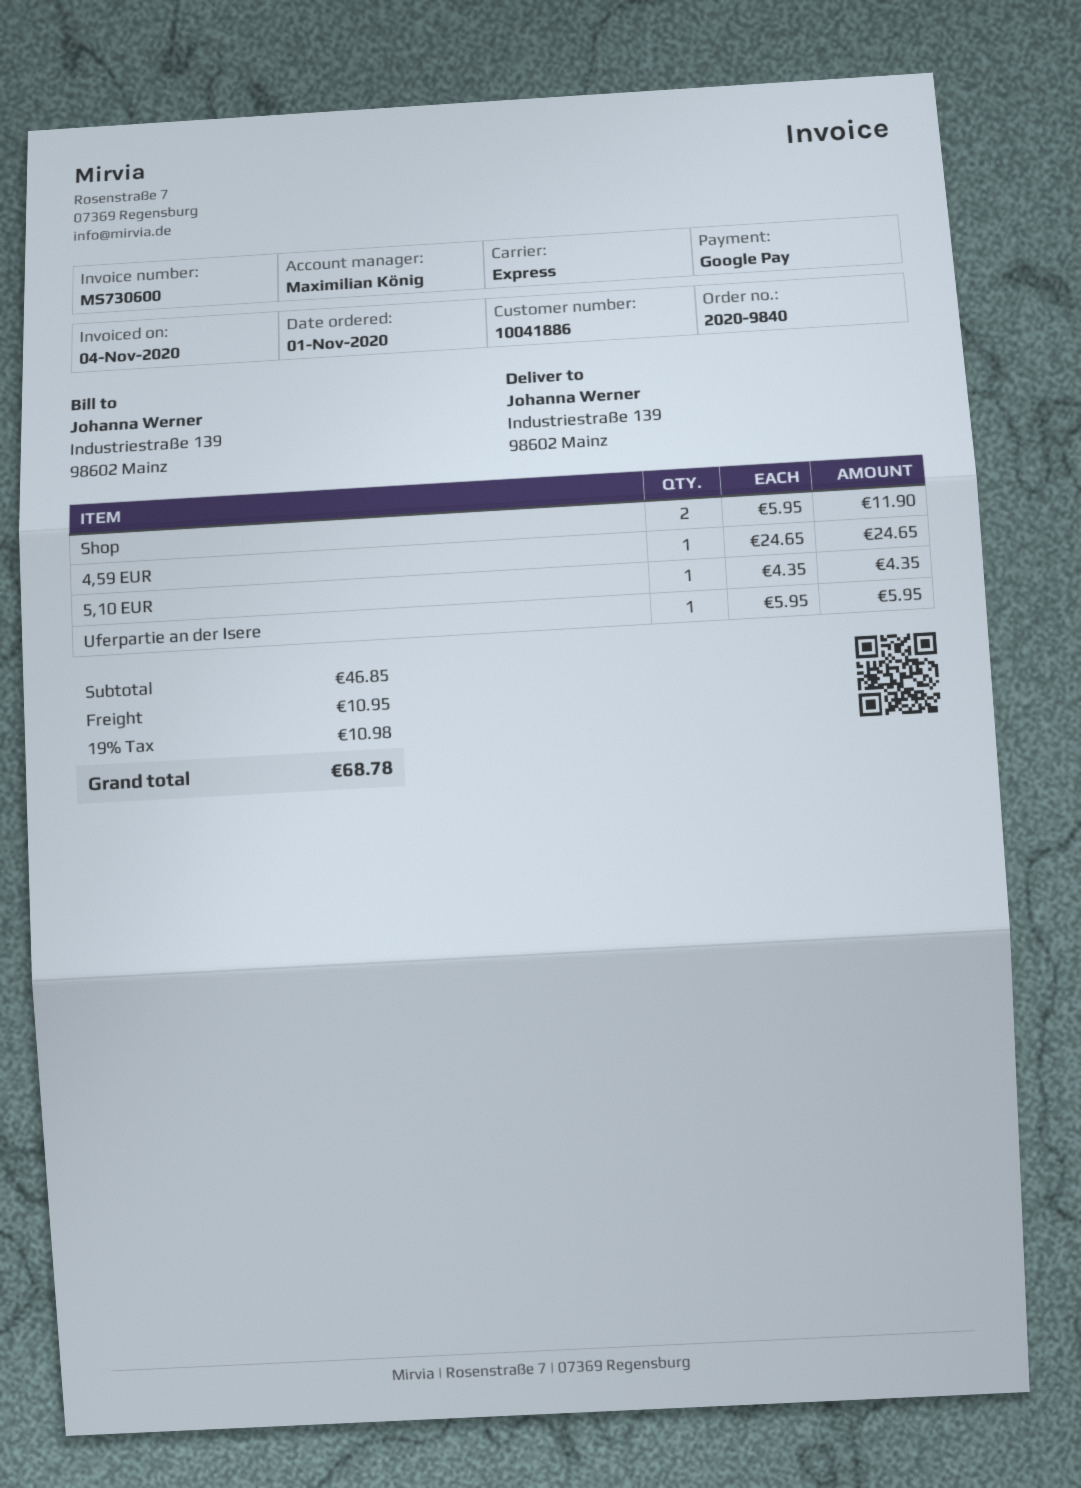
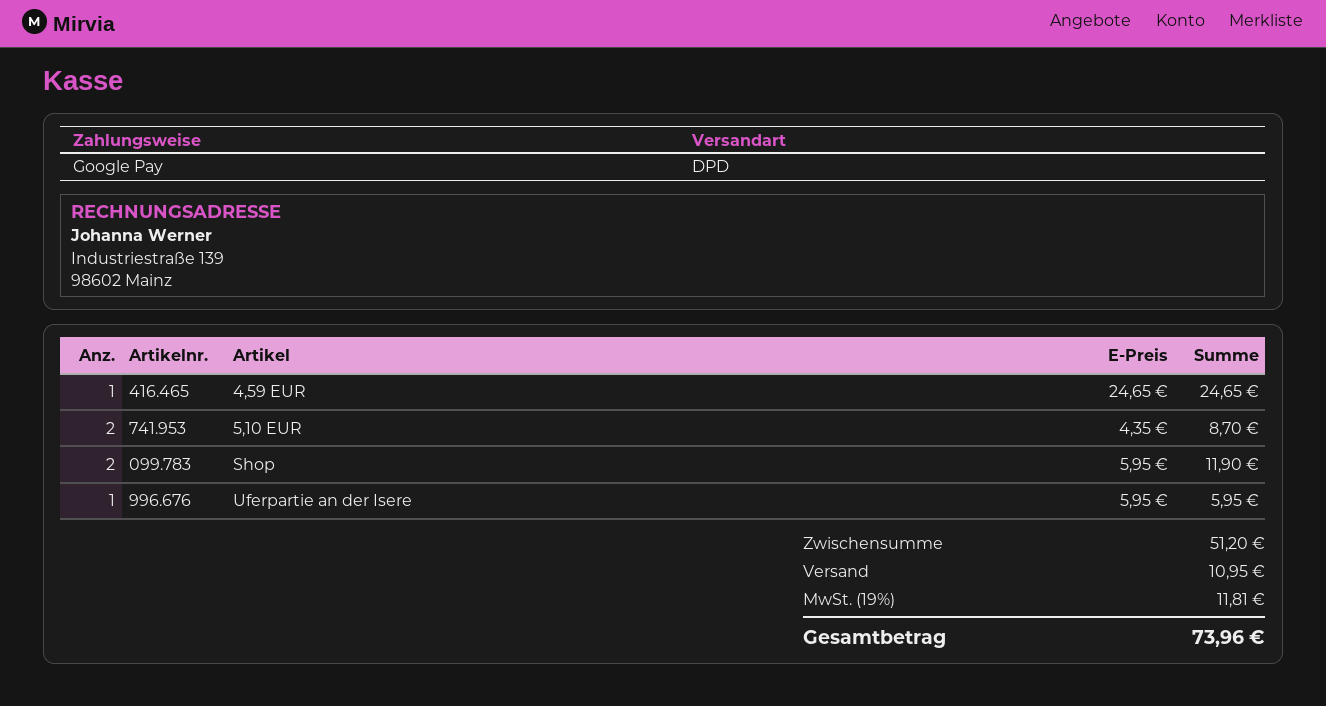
shipping method: express -> DPD
5,10 EUR: 1 x 4.35 = 4.35 -> 2 x 4.35 = 8.70
subtotal: 46.85 -> 51.20
tax: 19% = 10.98 -> 19% = 11.81
total: 68.78 -> 73.96

